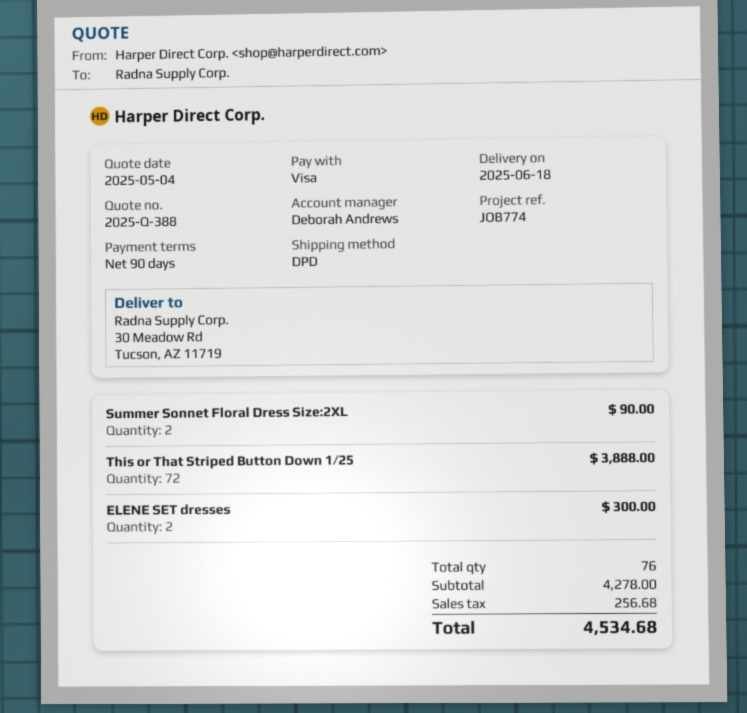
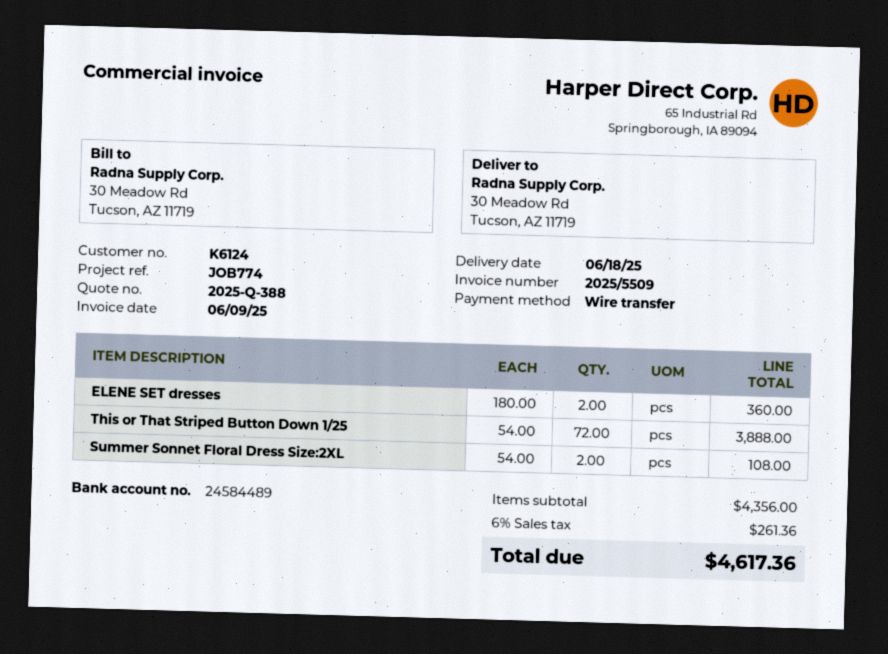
payment method: Visa -> bank transfer
Summer Sonnet Floral Dress Size:2XL: 2 for 90.00 -> 2 for 108.00
ELENE SET dresses: 2 for 300.00 -> 2 for 360.00
subtotal: 4278.00 -> 4356.00
tax: 256.68 -> 261.36
total: 4534.68 -> 4617.36

